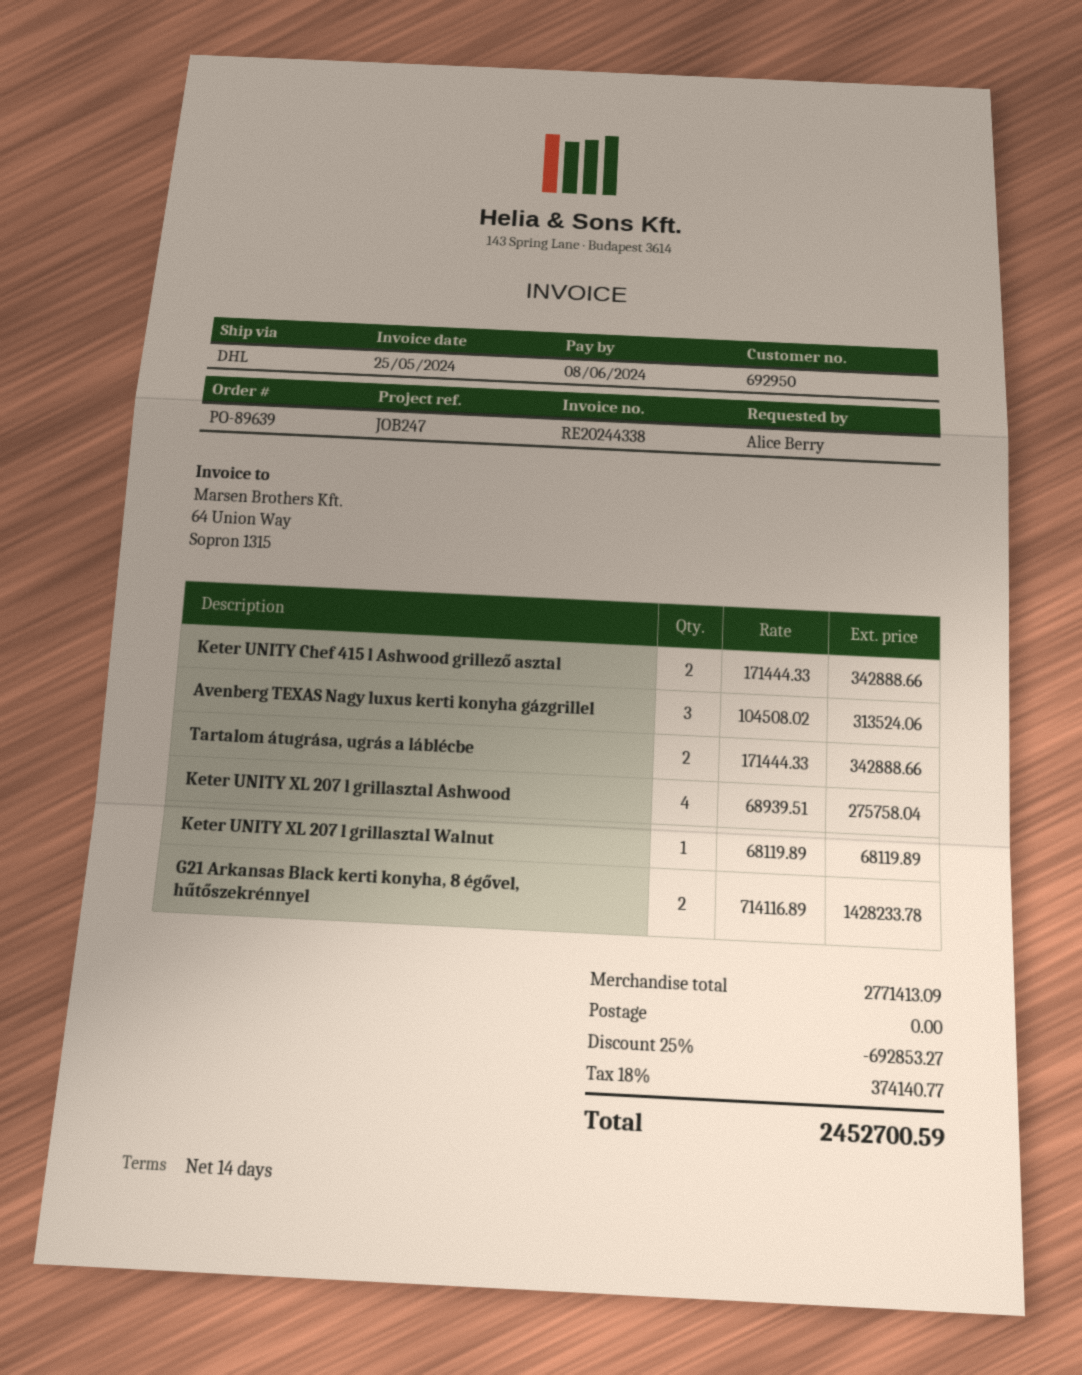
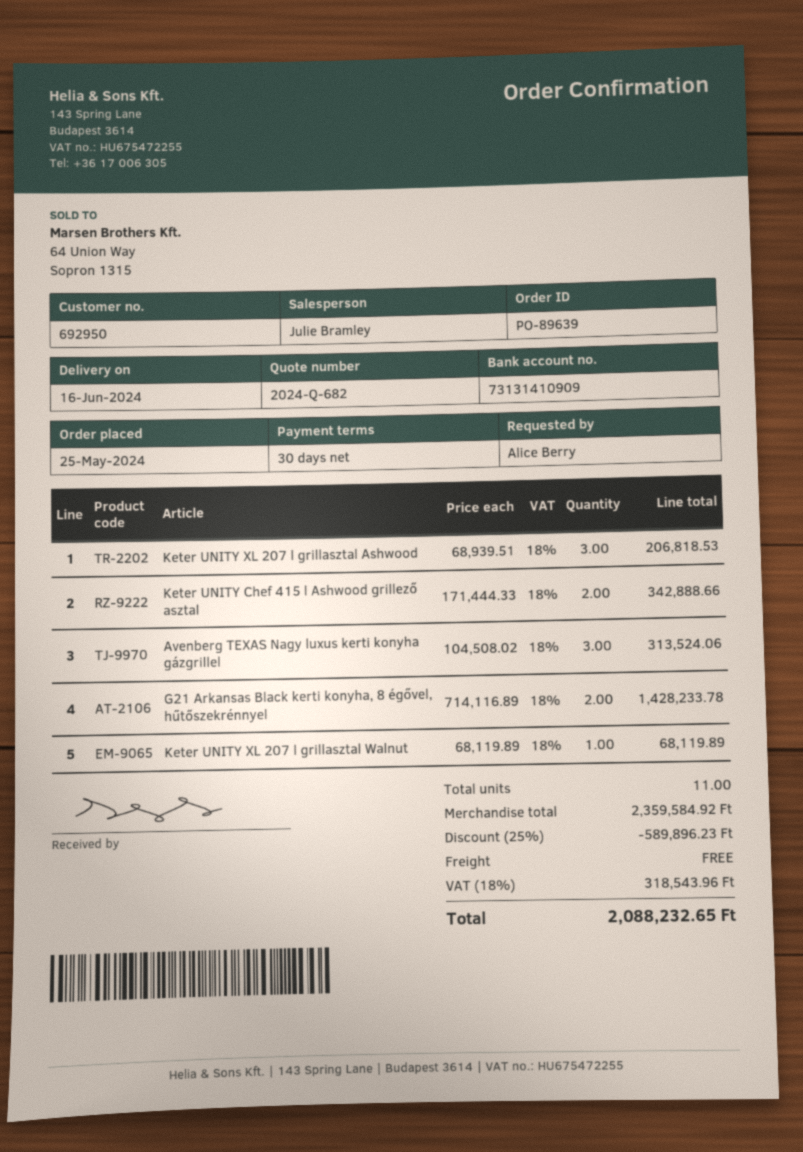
payment terms: 14 days -> 30 days
Tartalom átugrása, ugrás a láblécbe: 2 x 171444.33 = 342888.66 -> none
Keter UNITY XL 207 l grillasztal Ashwood: 4 x 68939.51 = 275758.04 -> 3 x 68939.51 = 206818.53
subtotal: 2771413.09 -> 2359584.92
discount: 25% = 692853.27 -> 25% = 589896.23
tax: 18% = 374140.77 -> 18% = 318543.96
total: 2452700.59 -> 2088232.65

